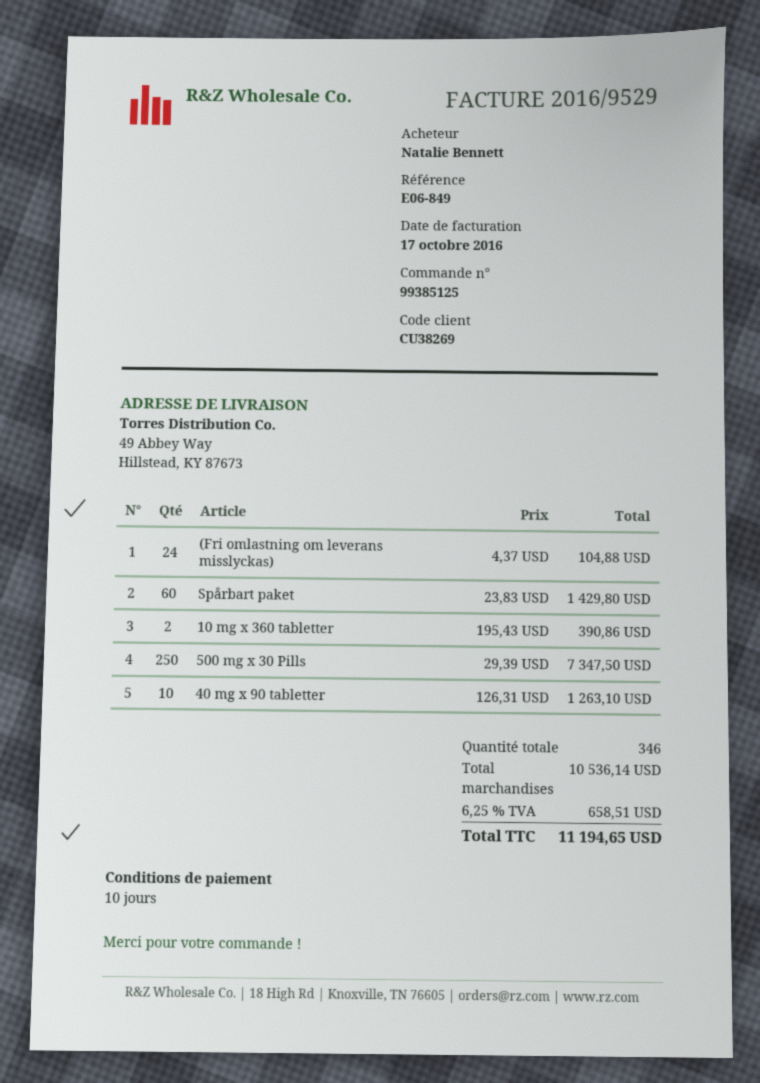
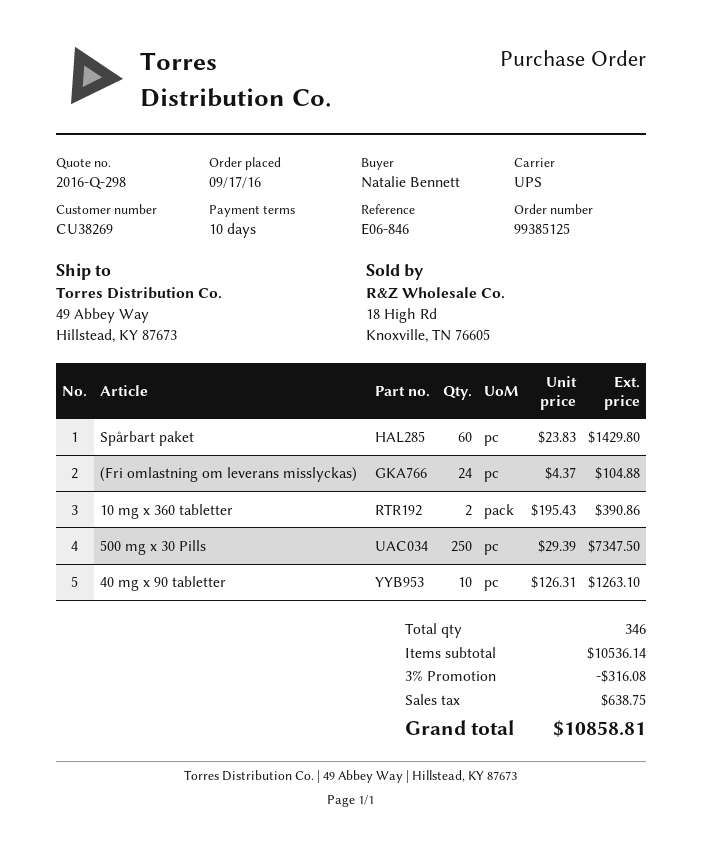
reference: E06-849 -> E06-846
discount: none -> 3% = 316.08
tax: 658.51 -> 638.75
total: 11194.65 -> 10858.81

